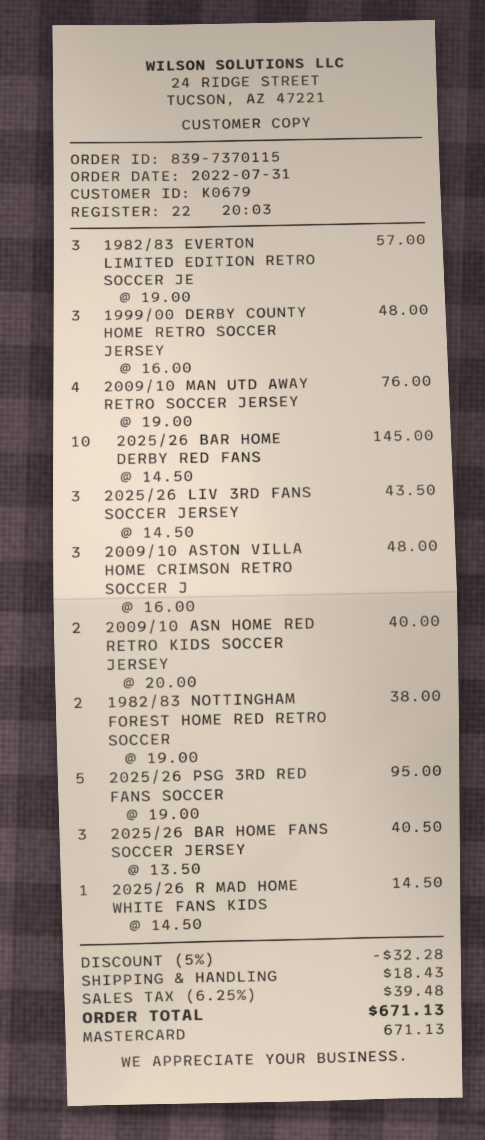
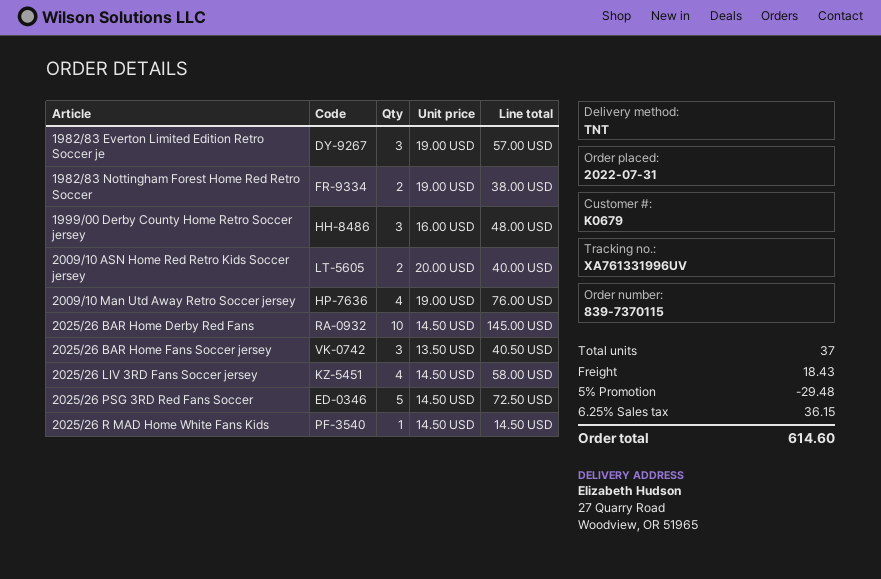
2025/26 LIV 3RD FANS SOCCER JERSEY: 3 x 14.50 = 43.50 -> 4 x 14.50 = 58.00
2009/10 ASTON VILLA HOME CRIMSON RETRO SOCCER J: 3 x 16.00 = 48.00 -> none
2025/26 PSG 3RD RED FANS SOCCER: 5 x 19.00 = 95.00 -> 5 x 14.50 = 72.50
discount: 5% = 32.28 -> 5% = 29.48
tax: 6.25% = 39.48 -> 6.25% = 36.15
total: 671.13 -> 614.60

